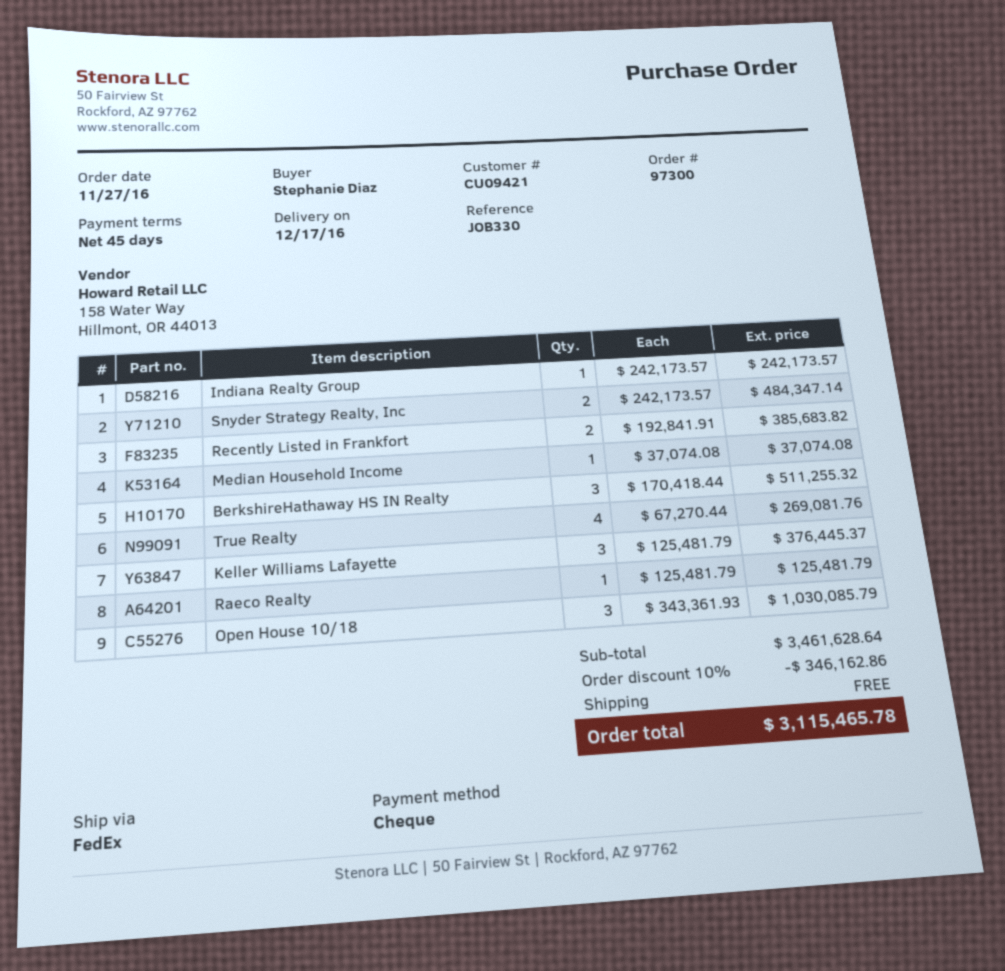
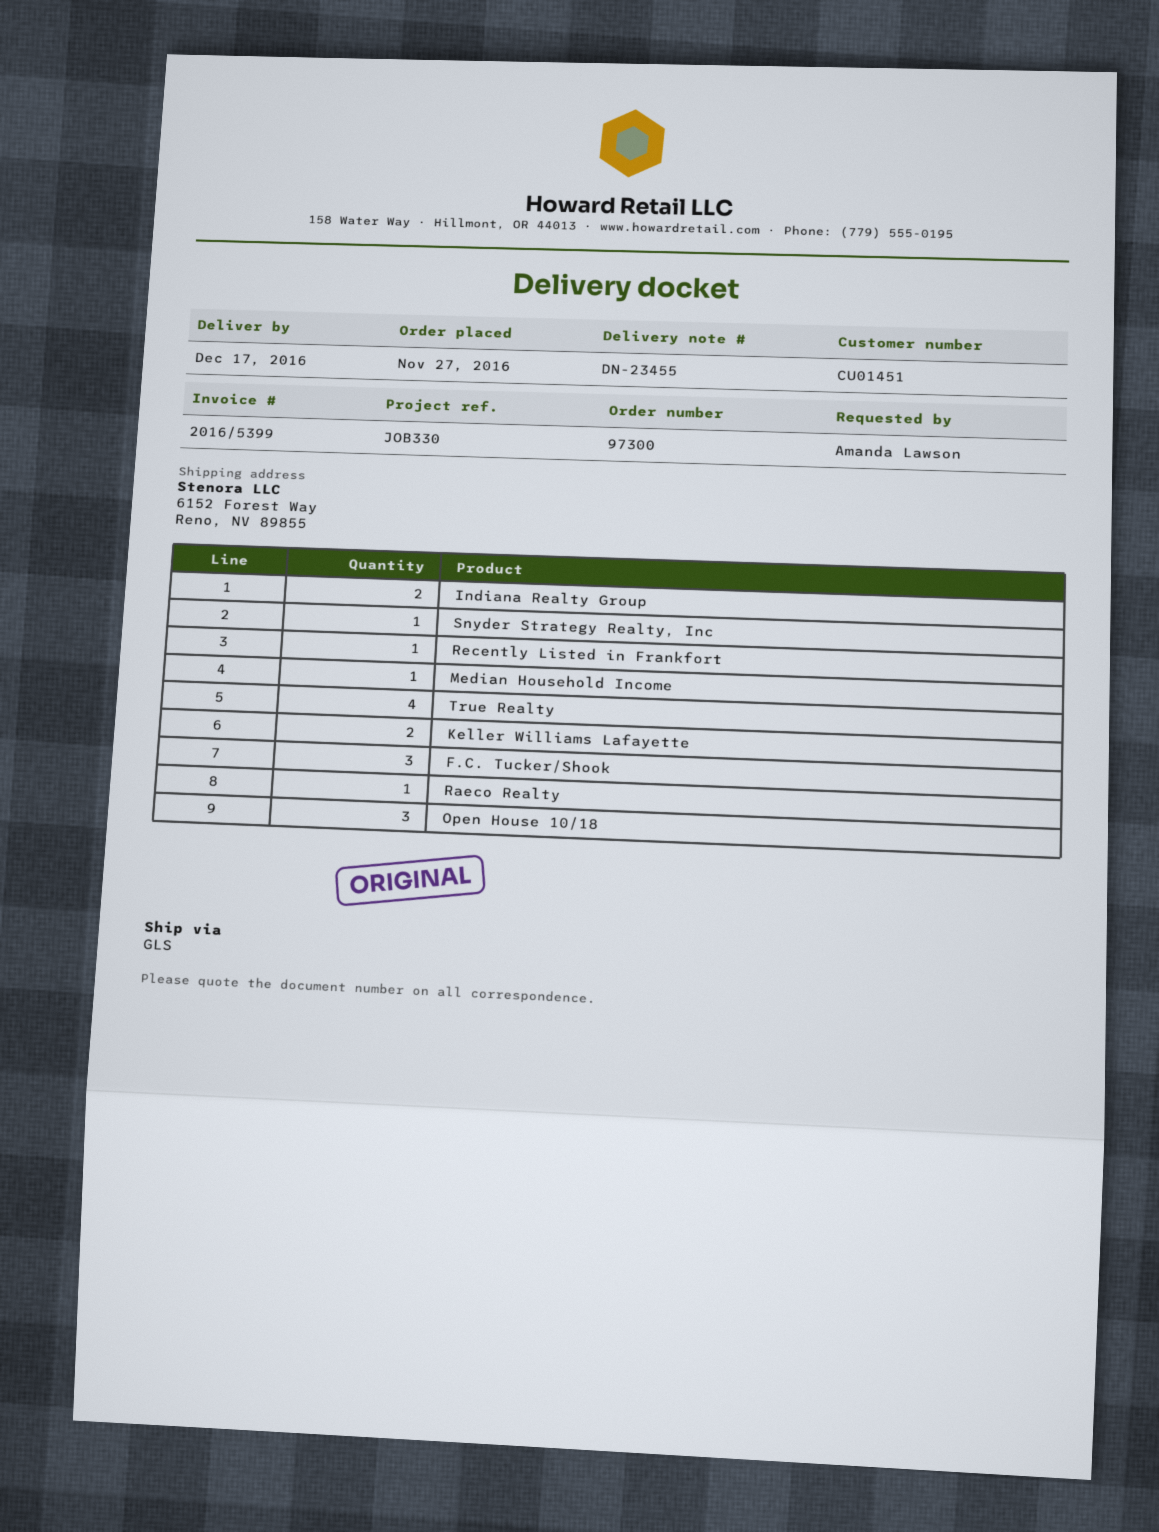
customer number: CU09421 -> CU01451
ordered by: Stephanie Diaz -> Amanda Lawson
shipping method: FedEx -> GLS
Indiana Realty Group: 1 -> 2
Snyder Strategy Realty, Inc: 2 -> 1
Recently Listed in Frankfort: 2 -> 1
BerkshireHathaway HS IN Realty: 3 -> none
Keller Williams Lafayette: 3 -> 2
F.C. Tucker/Shook: none -> 3

